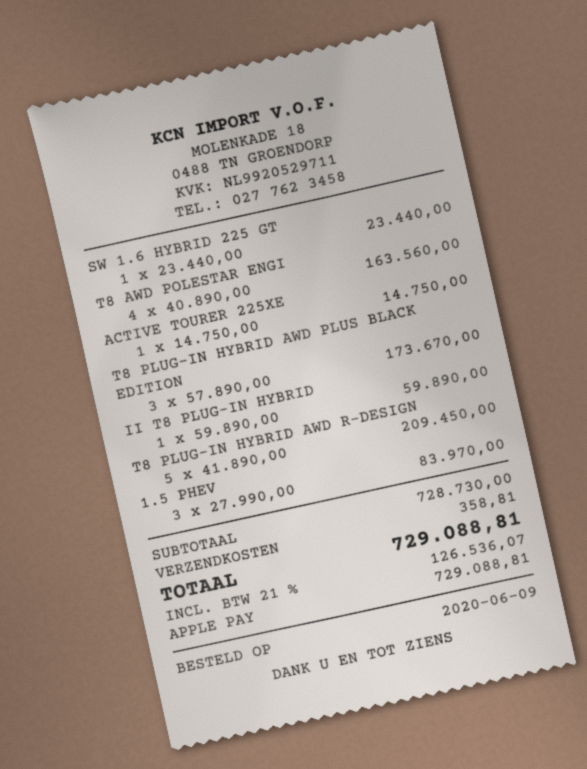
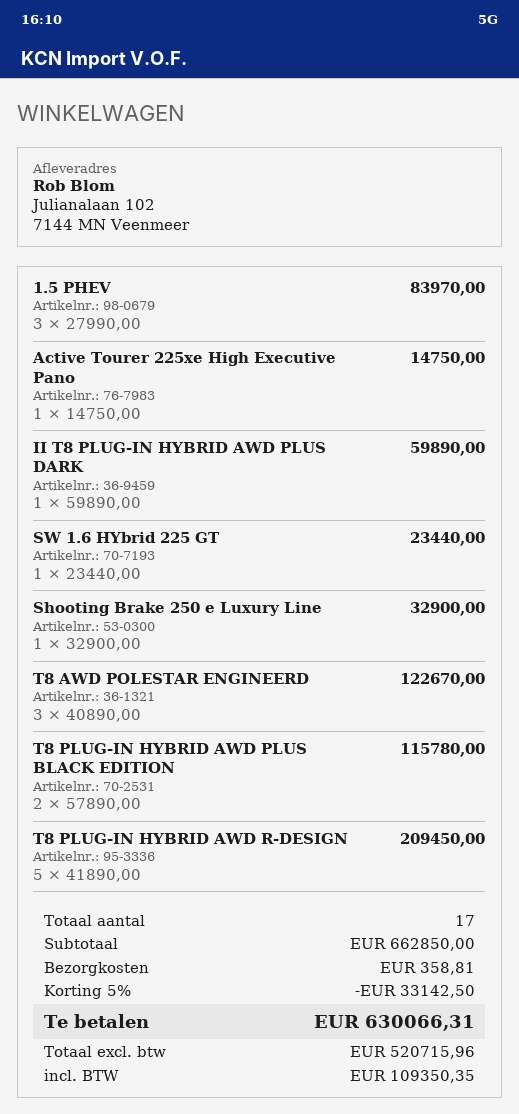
T8 AWD POLESTAR ENGI: 4 x 40890.00 = 163560.00 -> 3 x 40890.00 = 122670.00
T8 PLUG-IN HYBRID AWD PLUS BLACK EDITION: 3 x 57890.00 = 173670.00 -> 2 x 57890.00 = 115780.00
Shooting Brake 250 e Luxury Line: none -> 1 x 32900.00 = 32900.00
subtotal: 728730.00 -> 662850.00
discount: none -> 5% = 33142.50
tax: 126536.07 -> 109350.35
total: 729088.81 -> 630066.31

